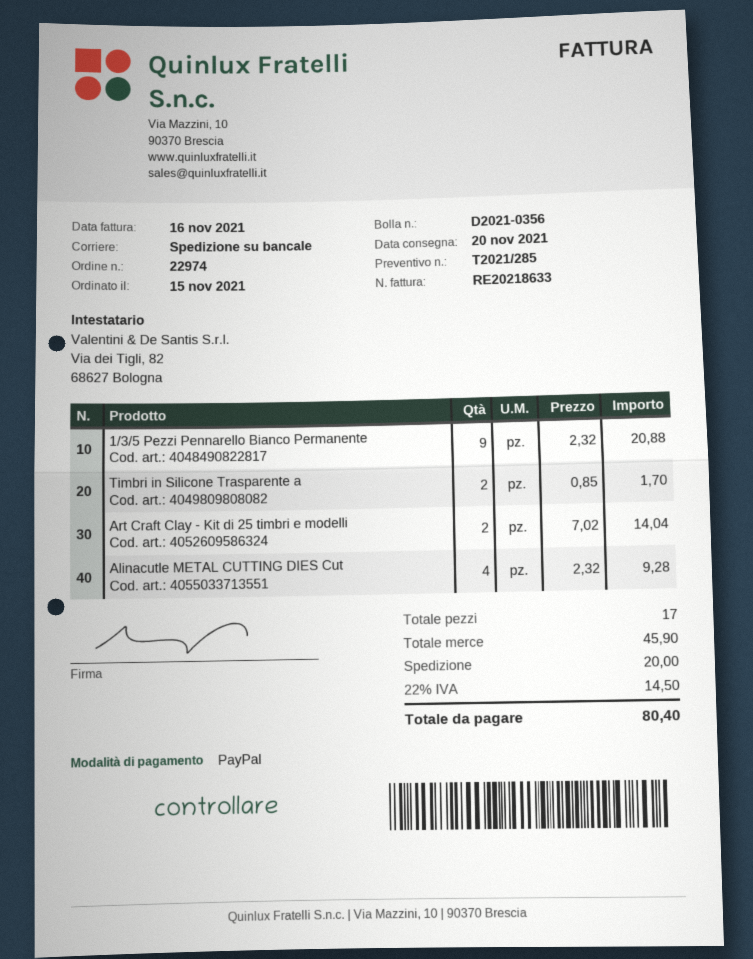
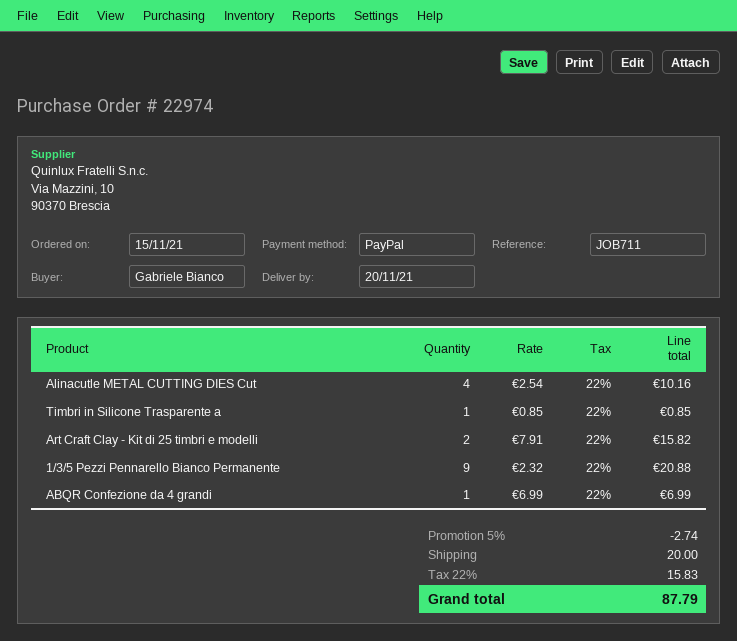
Timbri in Silicone Trasparente a: 2 x 0.85 = 1.70 -> 1 x 0.85 = 0.85
Art Craft Clay - Kit di 25 timbri e modelli: 2 x 7.02 = 14.04 -> 2 x 7.91 = 15.82
Alinacutle METAL CUTTING DIES Cut: 4 x 2.32 = 9.28 -> 4 x 2.54 = 10.16
ABQR Confezione da 4 grandi: none -> 1 x 6.99 = 6.99
discount: none -> 5% = 2.74
tax: 22% = 14.50 -> 22% = 15.83
total: 80.40 -> 87.79

